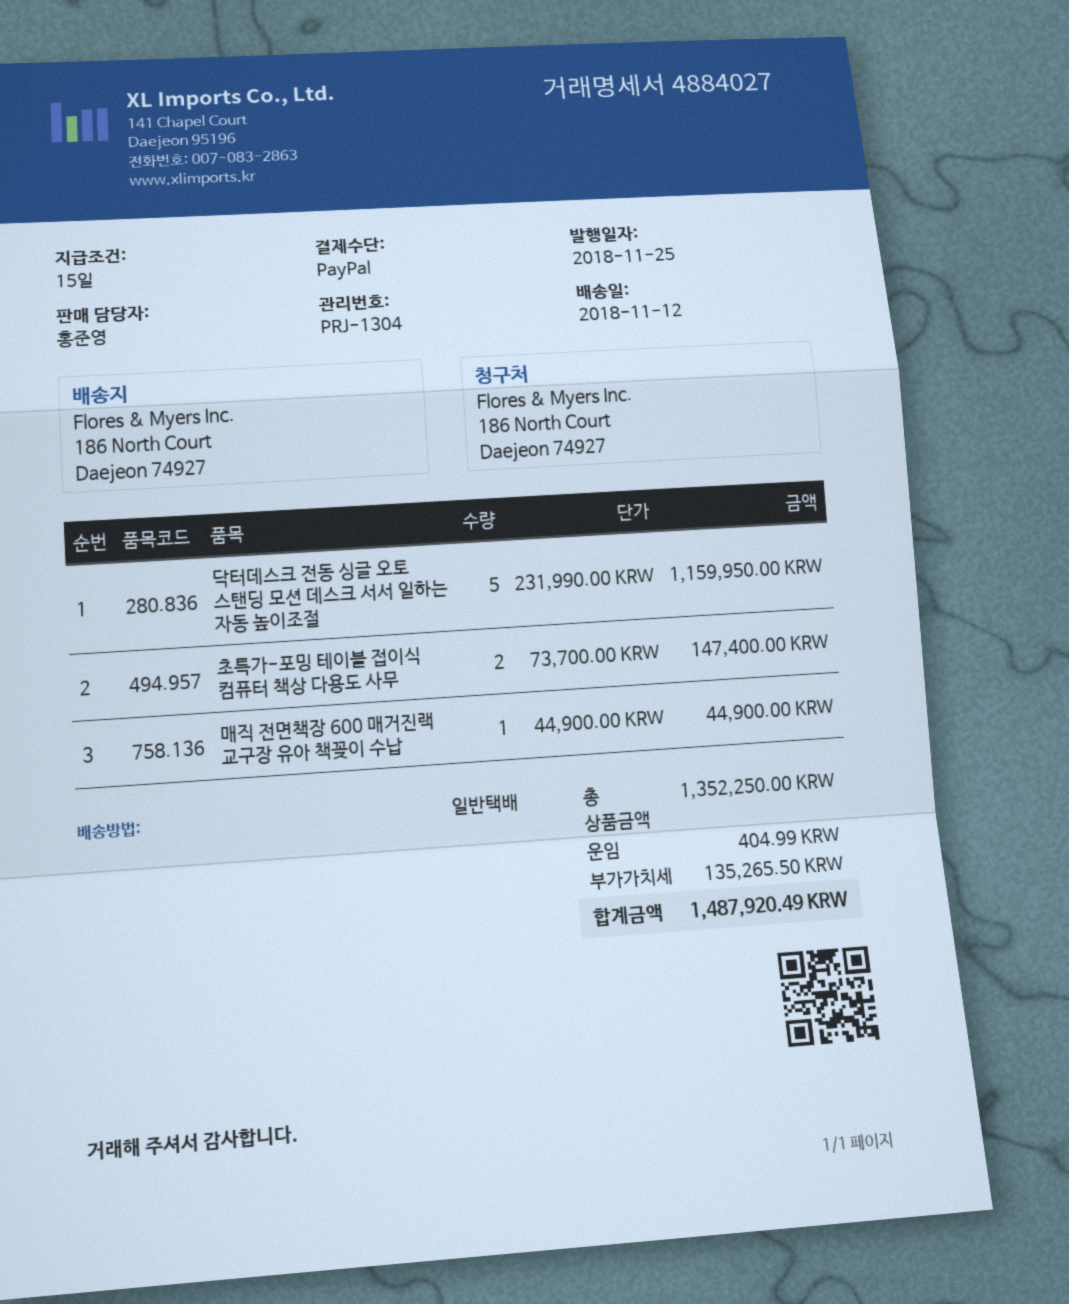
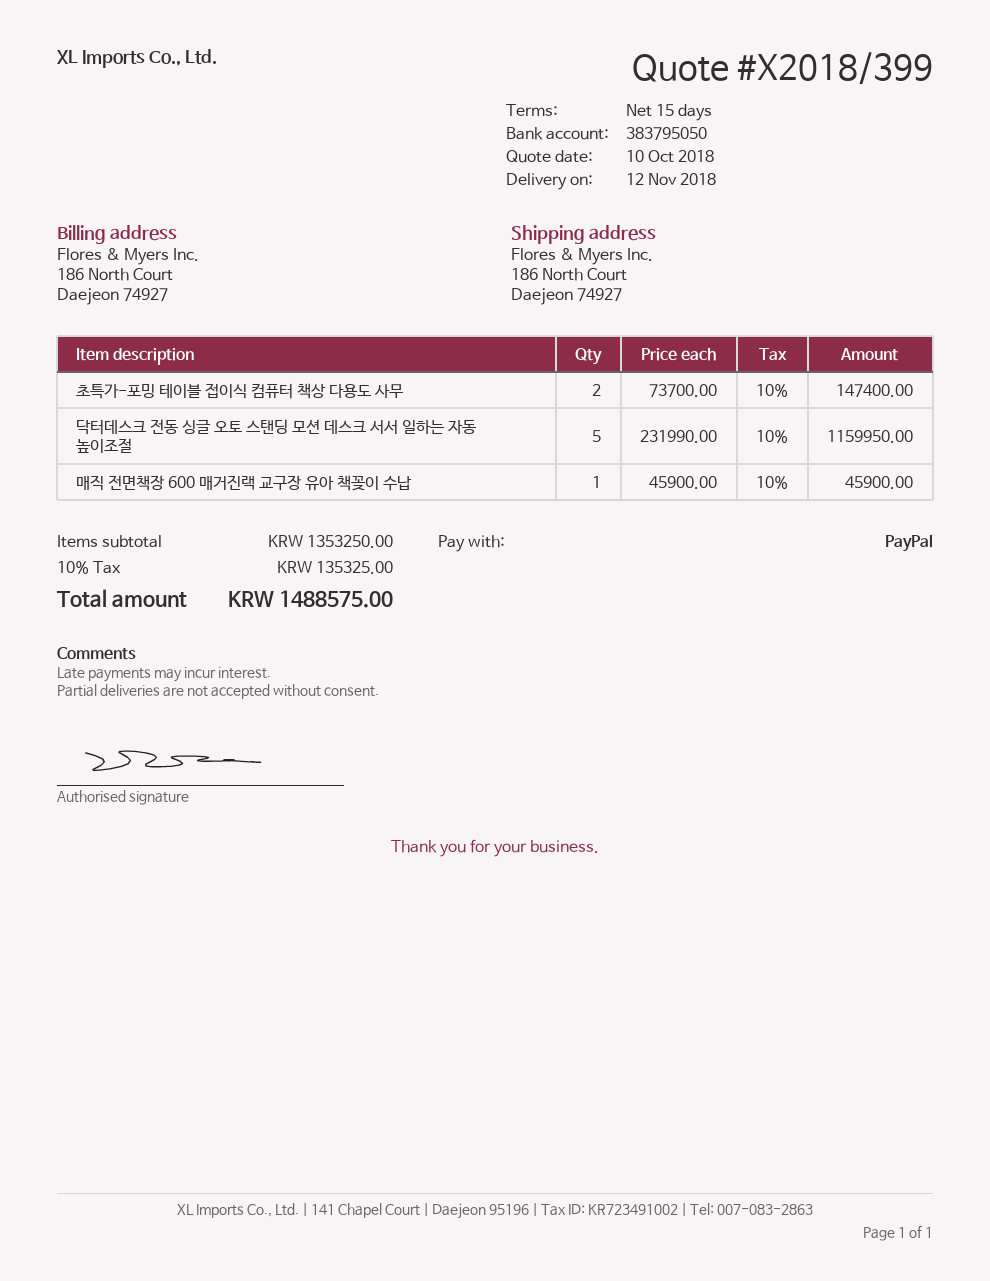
매직 전면책장 600 매거진랙 교구장 유아 책꽂이 수납: 1 x 44900.00 = 44900.00 -> 1 x 45900.00 = 45900.00
subtotal: 1352250.00 -> 1353250.00
shipping: 404.99 -> none
tax: 135265.50 -> 135325.00
total: 1487920.49 -> 1488575.00

